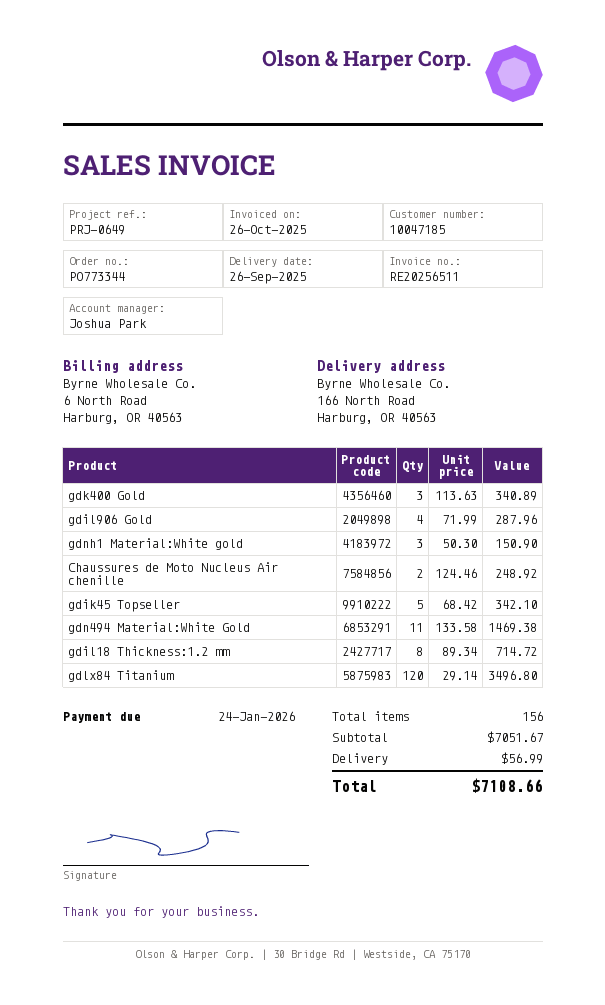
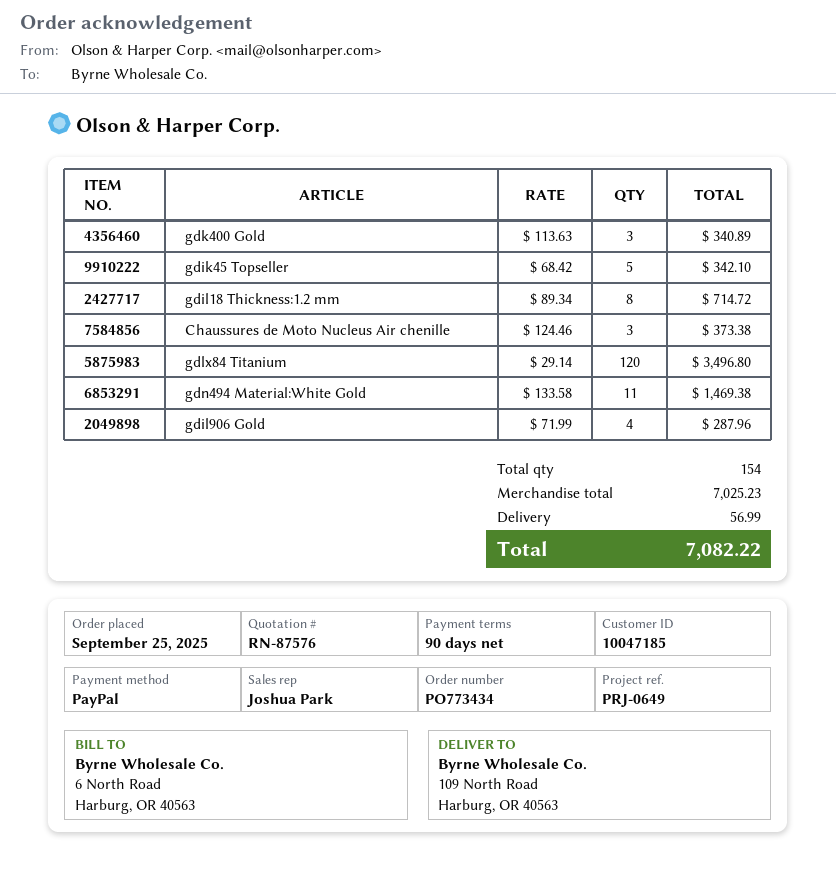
order number: PO773344 -> PO773434
ship to: 166 North Road, Harburg, OR 40563 -> 109 North Road, Harburg, OR 40563
gdnh1 Material:White gold: 3 x 50.30 = 150.90 -> none
Chaussures de Moto Nucleus Air chenille: 2 x 124.46 = 248.92 -> 3 x 124.46 = 373.38
total quantity: 156 -> 154
subtotal: 7051.67 -> 7025.23
total: 7108.66 -> 7082.22

